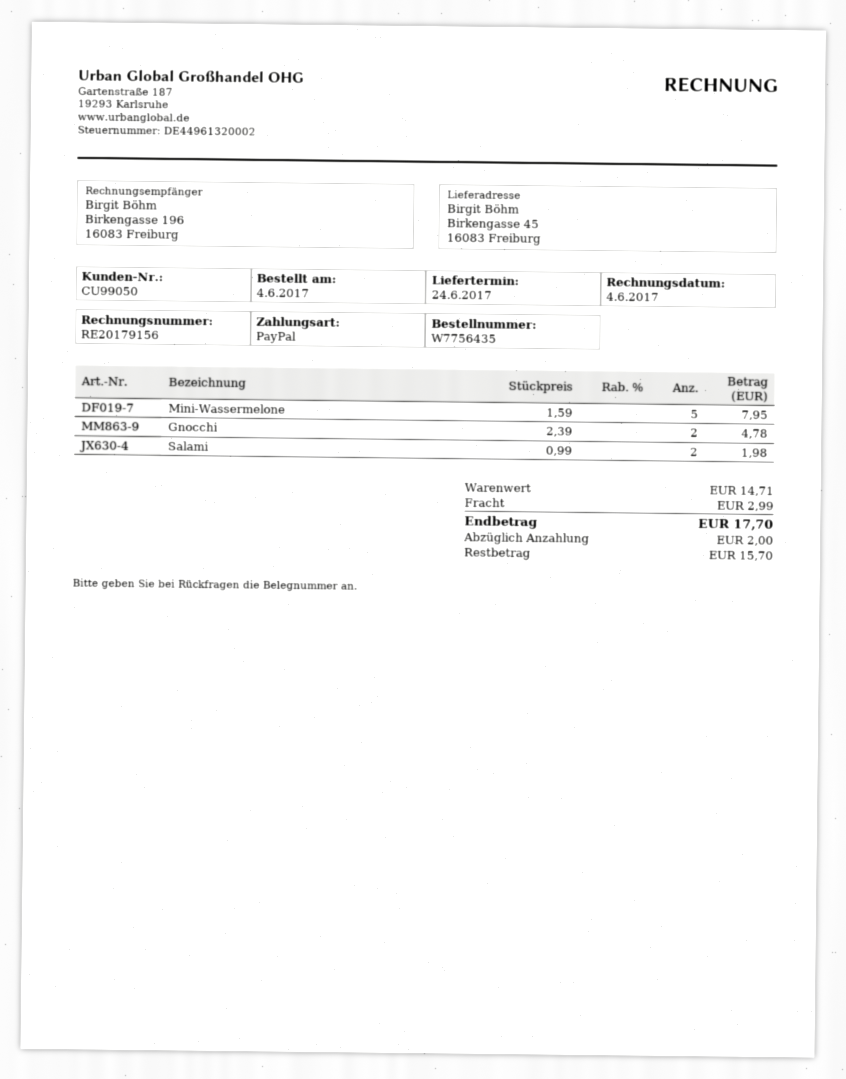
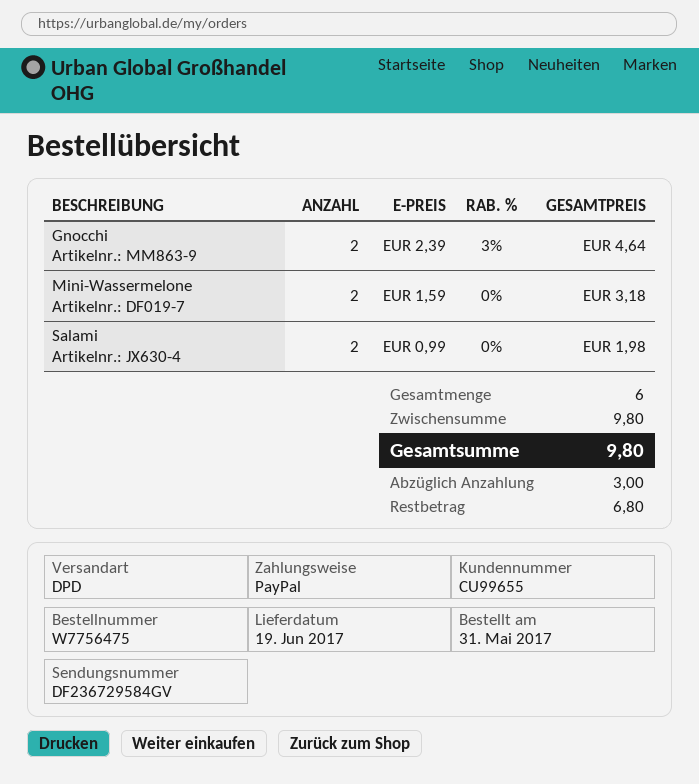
order number: W7756435 -> W7756475
order date: 2017-06-04 -> 2017-05-31
delivery date: 2017-06-24 -> 2017-06-19
customer number: CU99050 -> CU99655
Mini-Wassermelone: 5 x 1.59 = 7.95 -> 2 x 1.59 = 3.18
Gnocchi: 2 x 2.39 = 4.78 -> 2 x 2.39 - 3% = 4.64
subtotal: 14.71 -> 9.80
shipping: 2.99 -> none
total: 17.70 -> 9.80
deposit: 2.00 -> 3.00
balance: 15.70 -> 6.80

